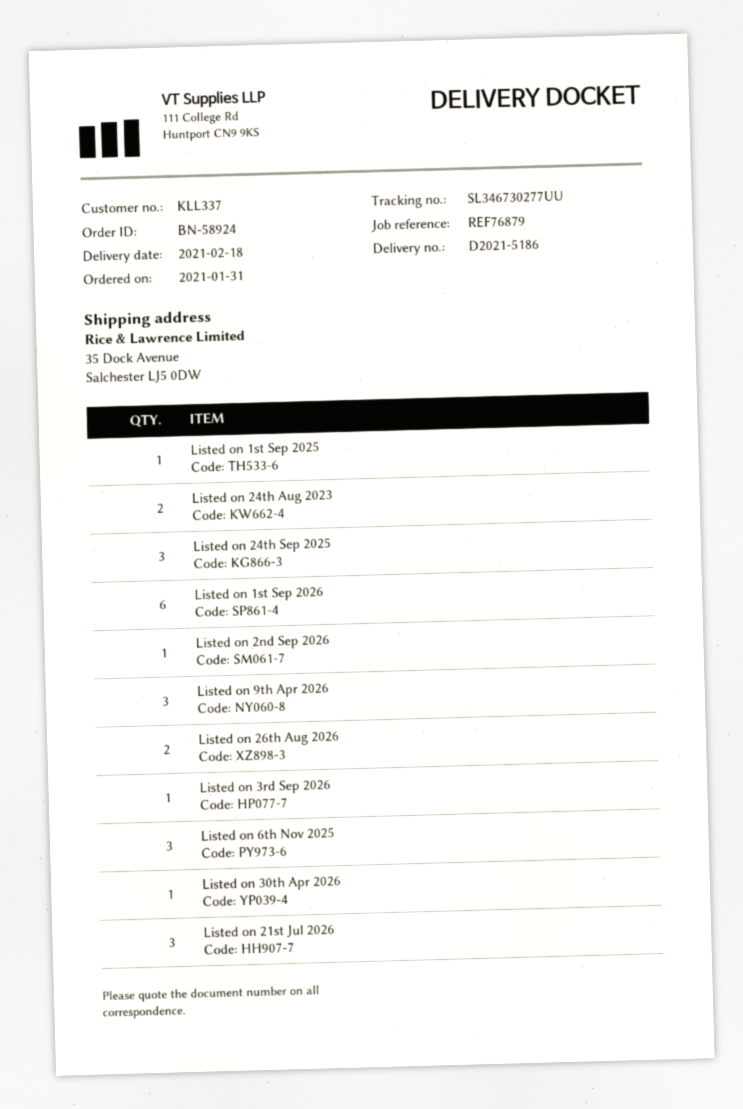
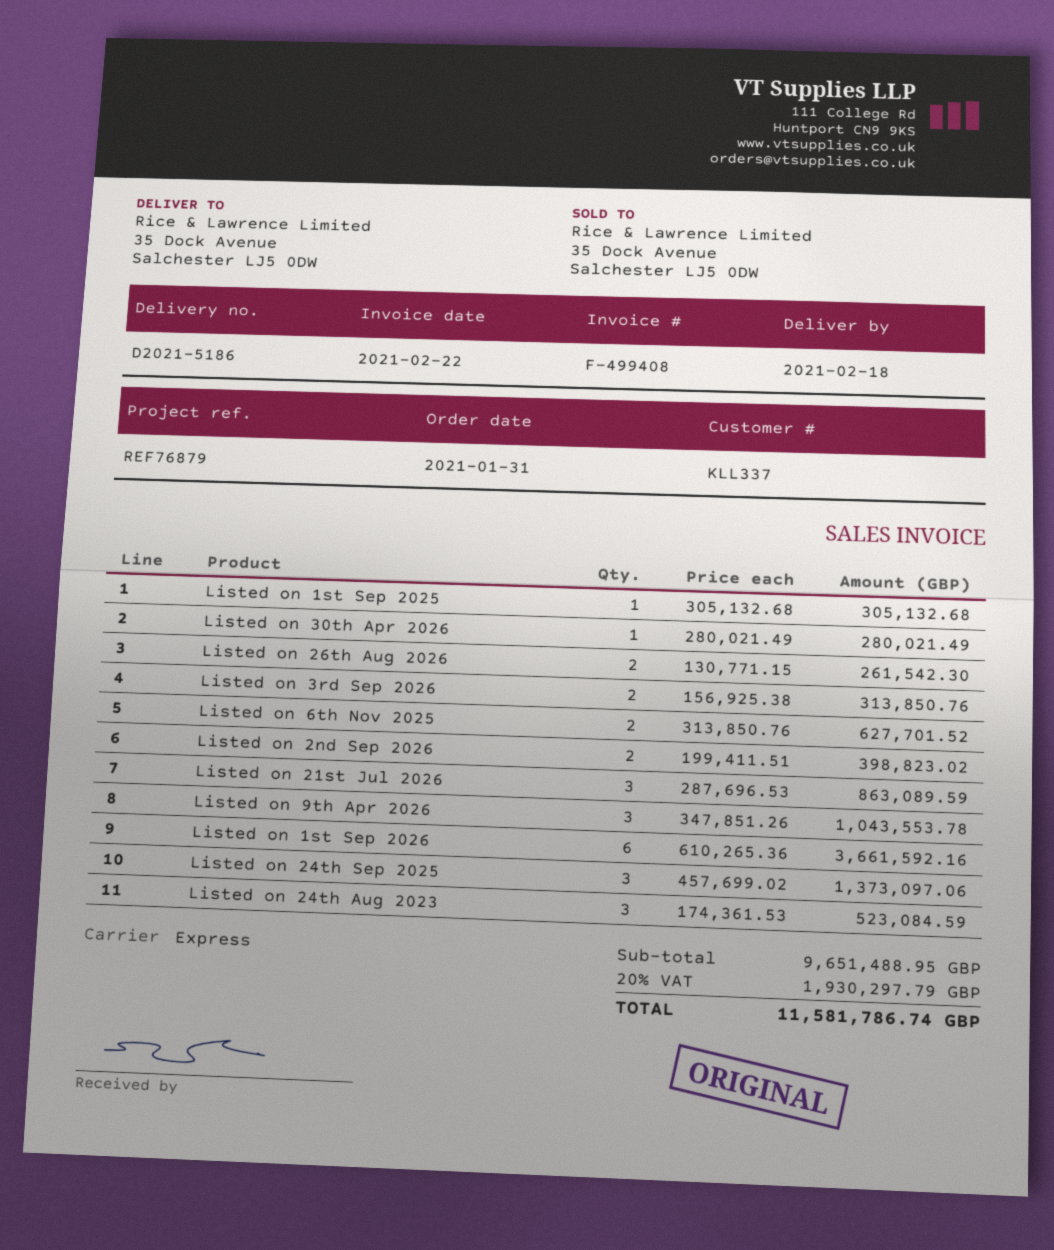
Listed on 24th Aug 2023: 2 -> 3
Listed on 2nd Sep 2026: 1 -> 2
Listed on 3rd Sep 2026: 1 -> 2
Listed on 6th Nov 2025: 3 -> 2

